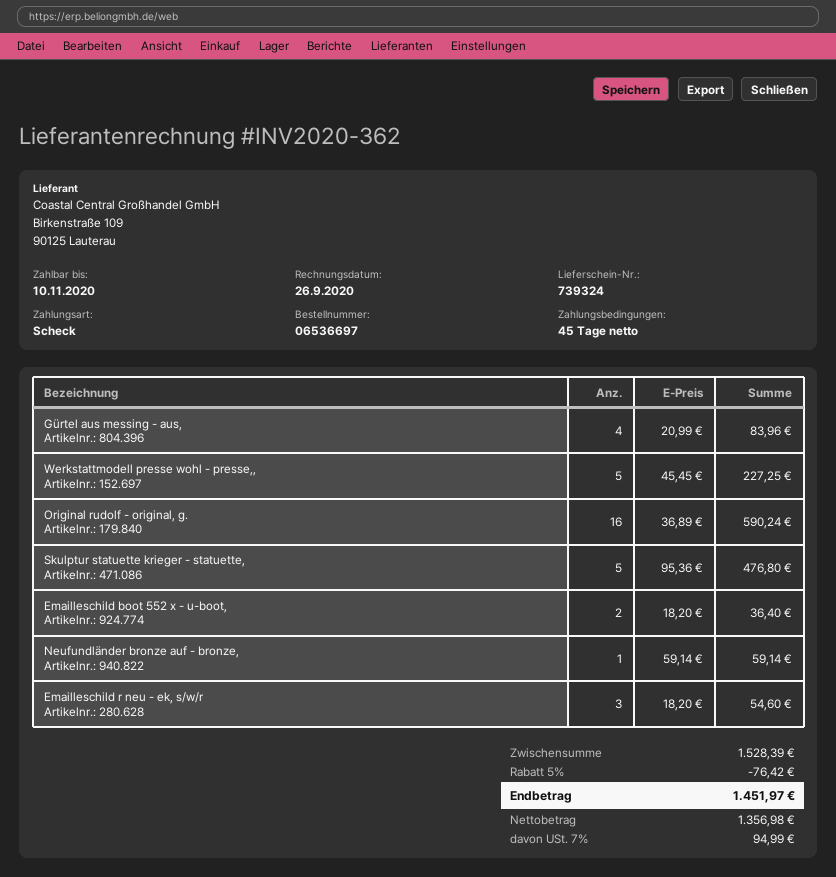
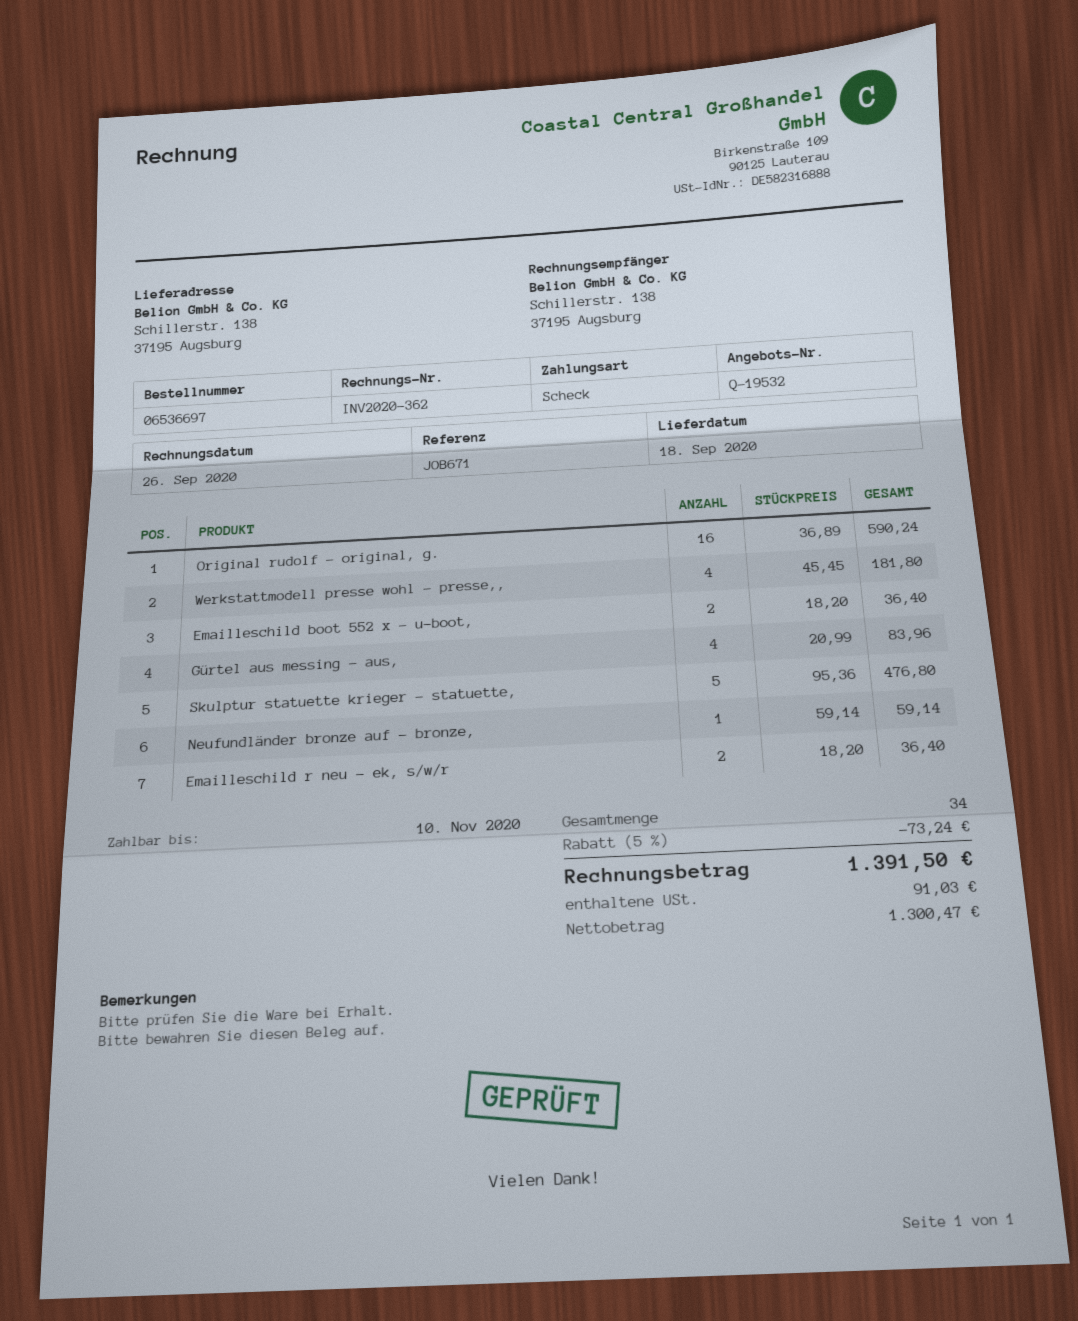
Werkstattmodell presse wohl - presse,,: 5 x 45.45 = 227.25 -> 4 x 45.45 = 181.80
Emailleschild r neu - ek, s/w/r: 3 x 18.20 = 54.60 -> 2 x 18.20 = 36.40
discount: 5% = 76.42 -> 5% = 73.24
net: 1356.98 -> 1300.47
tax: 94.99 -> 91.03
total: 1451.97 -> 1391.50

